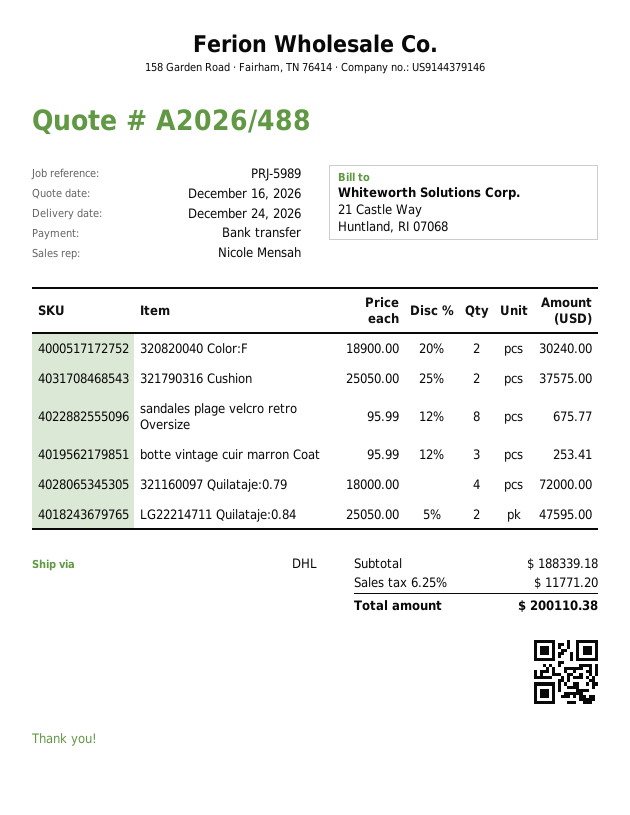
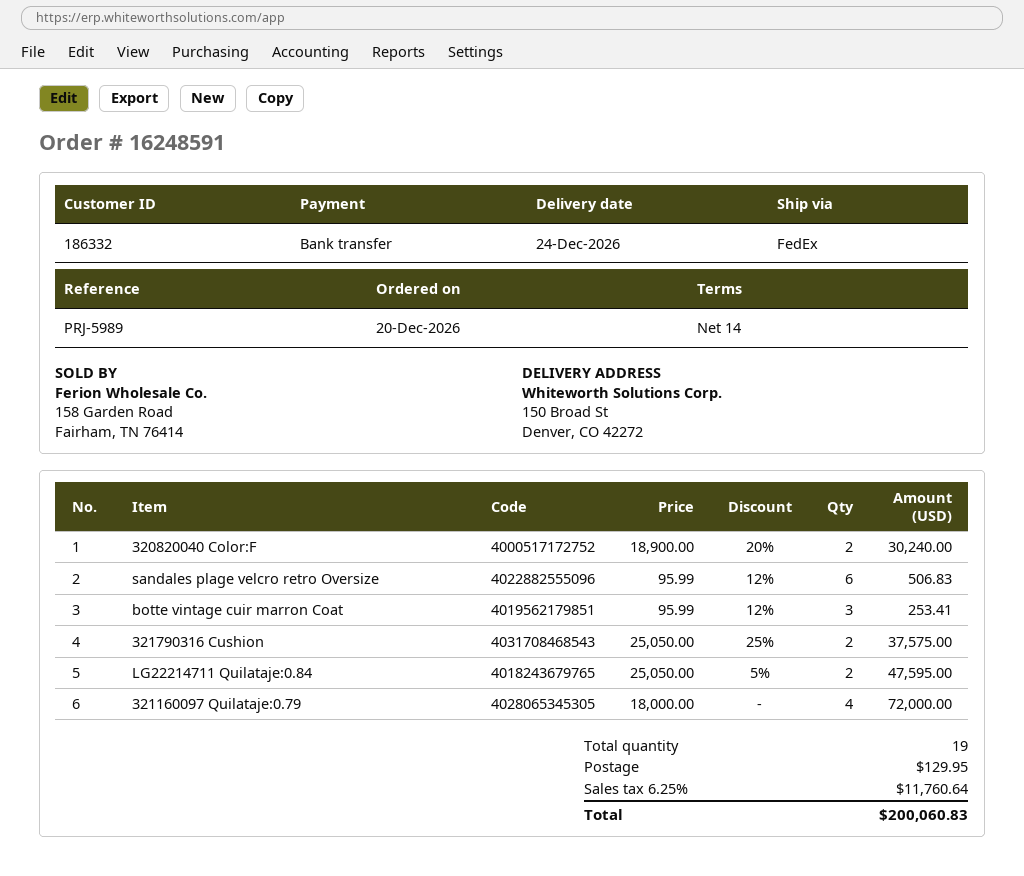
shipping method: DHL -> FedEx
sandales plage velcro retro Oversize: 8 x 95.99 - 12% = 675.77 -> 6 x 95.99 - 12% = 506.83
shipping: none -> 129.95
tax: 6.25% = 11771.20 -> 6.25% = 11760.64
total: 200110.38 -> 200060.83

